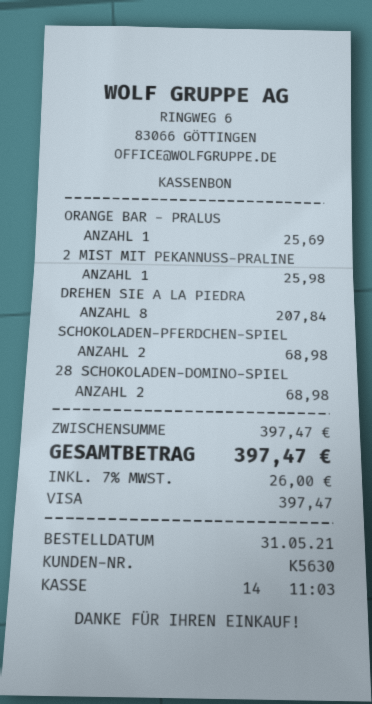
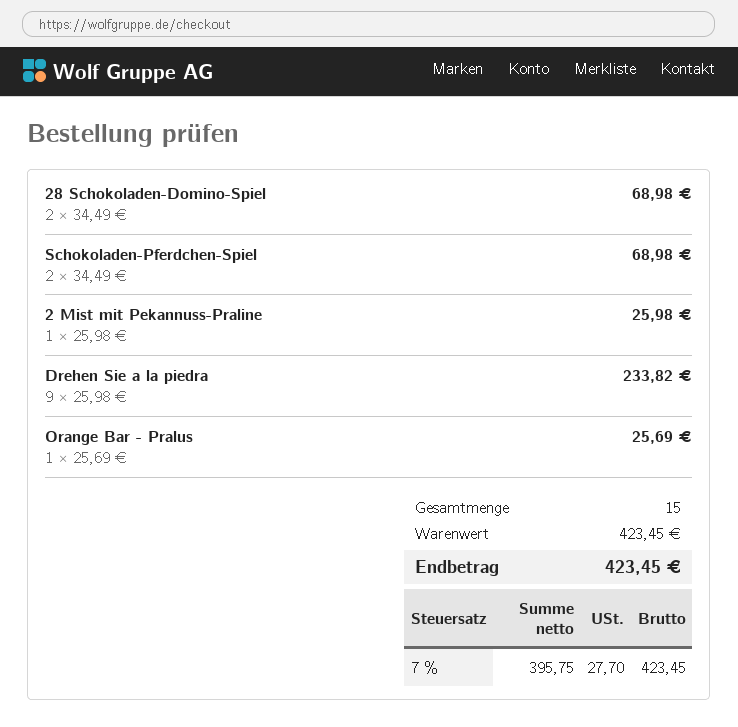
DREHEN SIE A LA PIEDRA: 8 for 207.84 -> 9 for 233.82
subtotal: 397.47 -> 423.45
tax: 7% = 26.00 -> 7% = 27.70
total: 397.47 -> 423.45

